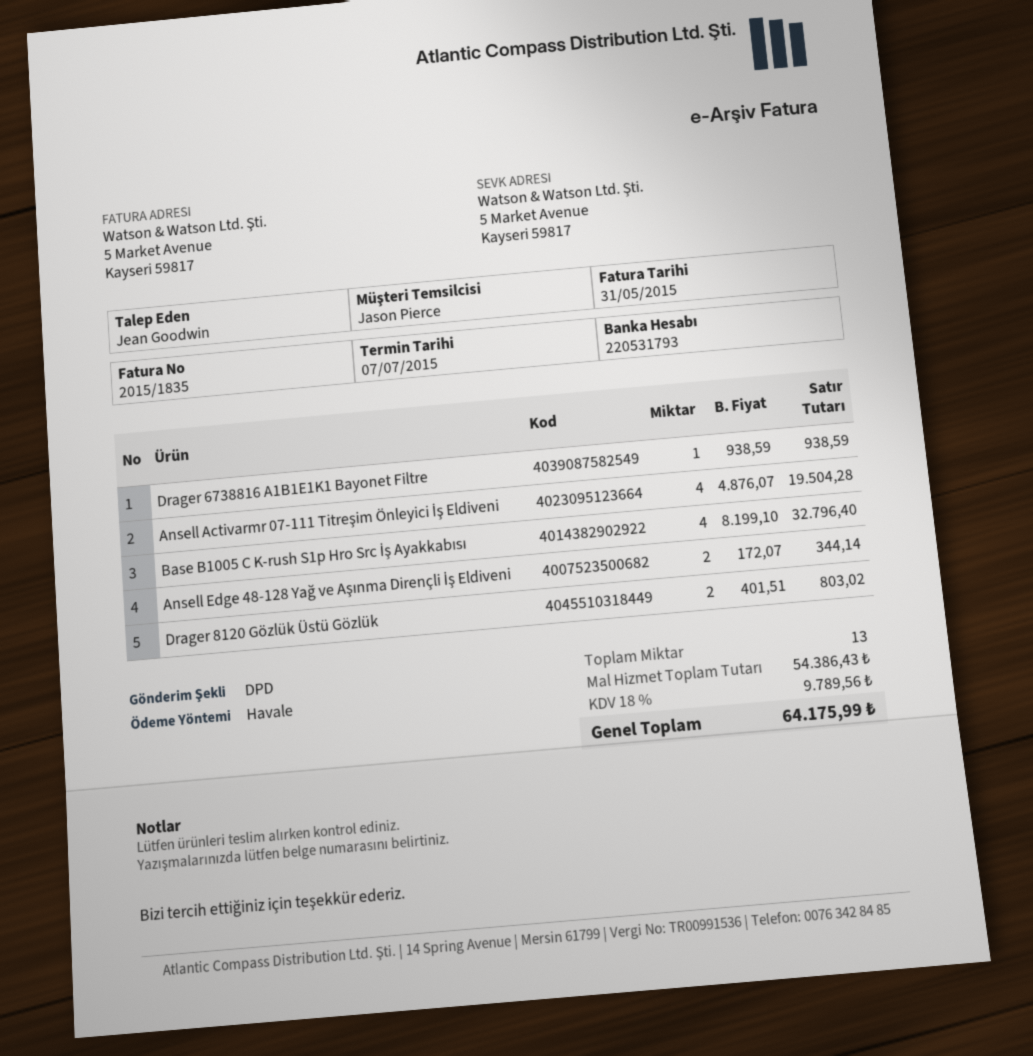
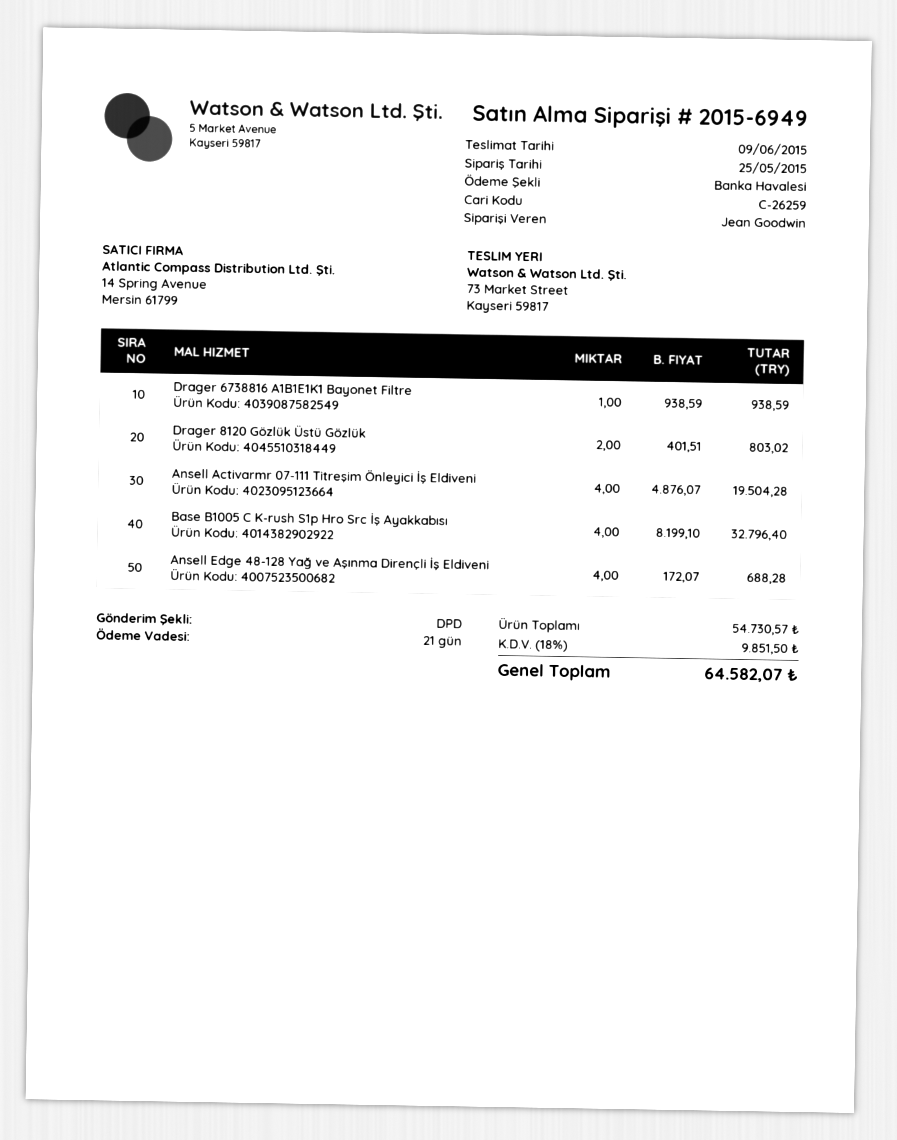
delivery date: 2015-07-07 -> 2015-06-09
ship to: 5 Market Avenue, Kayseri 59817 -> 73 Market Street, Kayseri 59817
Ansell Edge 48-128 Yağ ve Aşınma Dirençli İş Eldiveni: 2 x 172.07 = 344.14 -> 4 x 172.07 = 688.28
subtotal: 54386.43 -> 54730.57
tax: 18% = 9789.56 -> 18% = 9851.50
total: 64175.99 -> 64582.07

